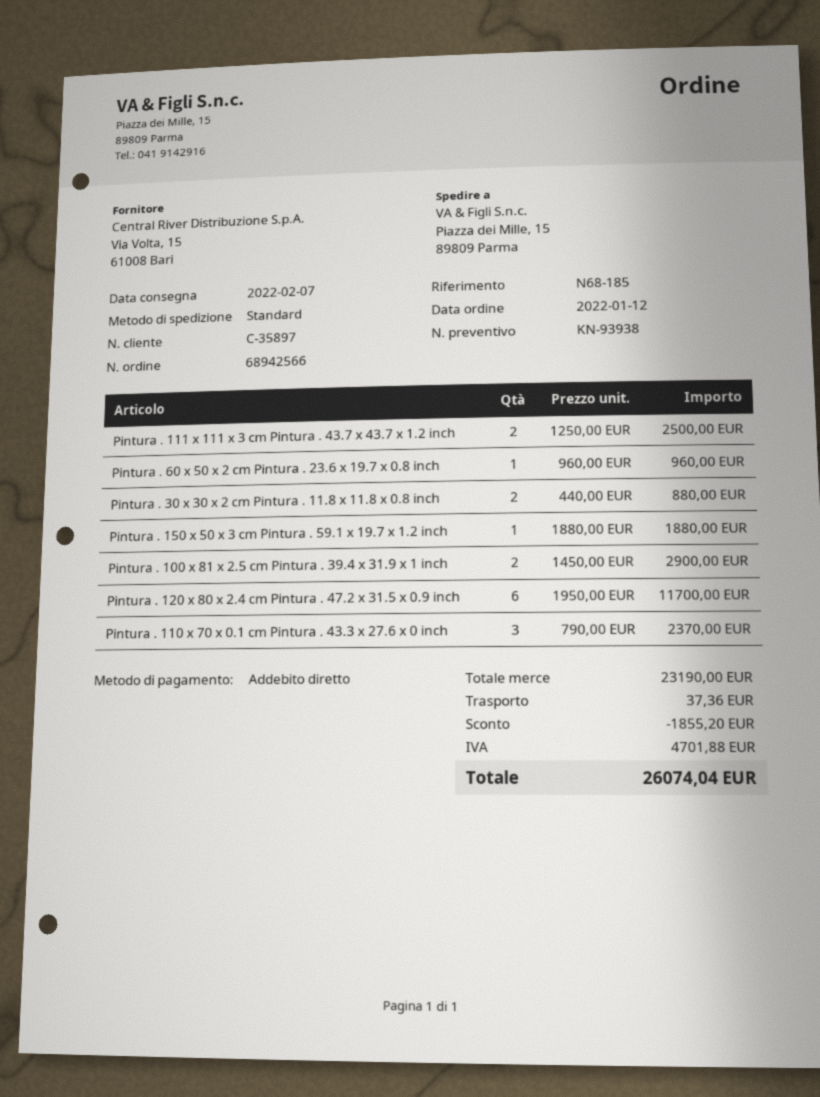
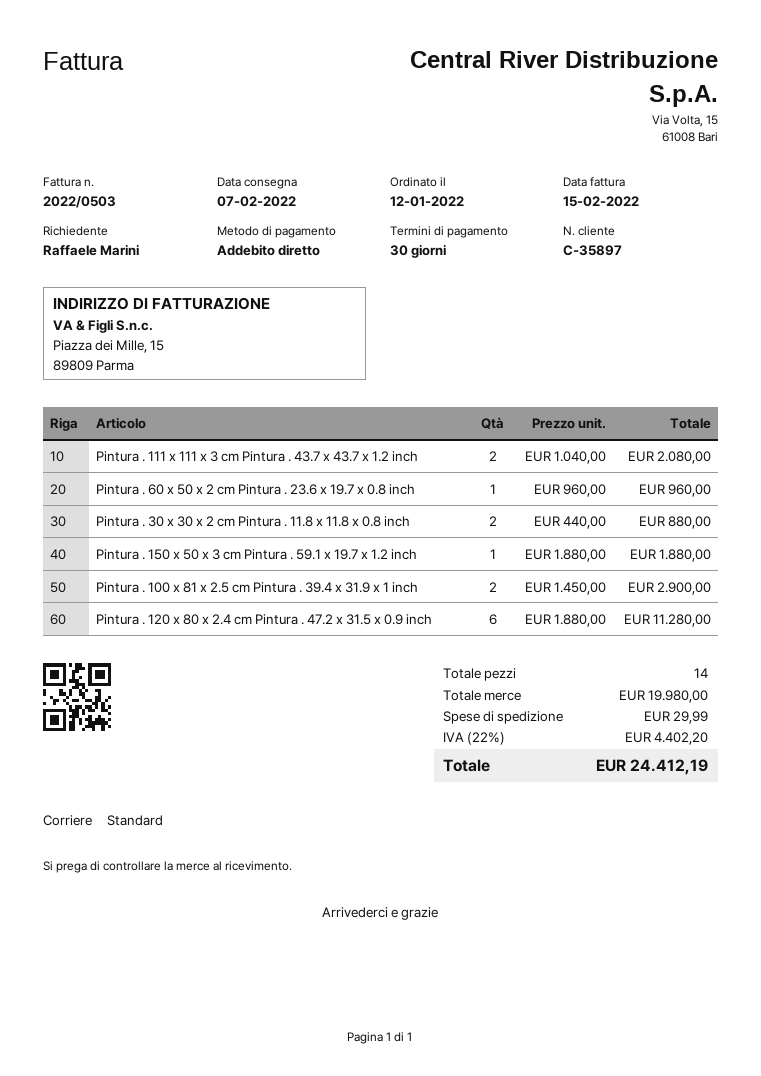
Pintura . 111 x 111 x 3 cm Pintura . 43.7 x 43.7 x 1.2 inch: 2 x 1250.00 = 2500.00 -> 2 x 1040.00 = 2080.00
Pintura . 120 x 80 x 2.4 cm Pintura . 47.2 x 31.5 x 0.9 inch: 6 x 1950.00 = 11700.00 -> 6 x 1880.00 = 11280.00
Pintura . 110 x 70 x 0.1 cm Pintura . 43.3 x 27.6 x 0 inch: 3 x 790.00 = 2370.00 -> none
subtotal: 23190.00 -> 19980.00
discount: 1855.20 -> none
shipping: 37.36 -> 29.99
tax: 4701.88 -> 4402.20
total: 26074.04 -> 24412.19

